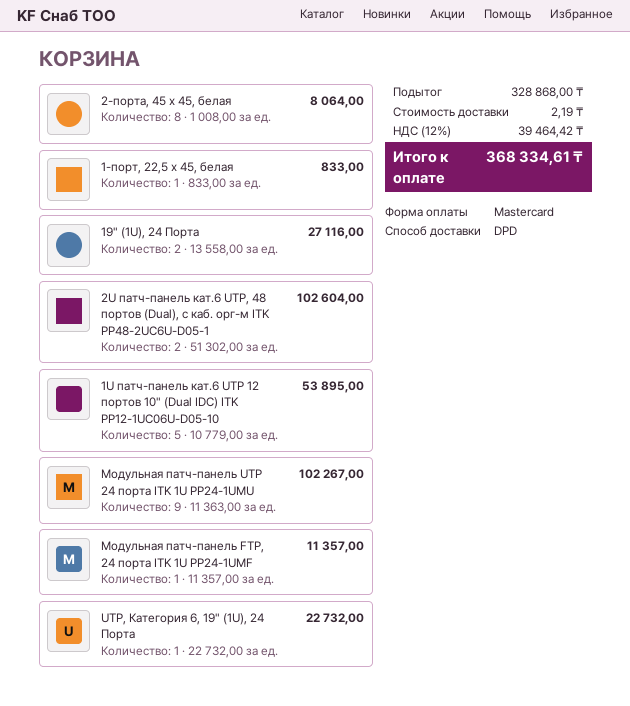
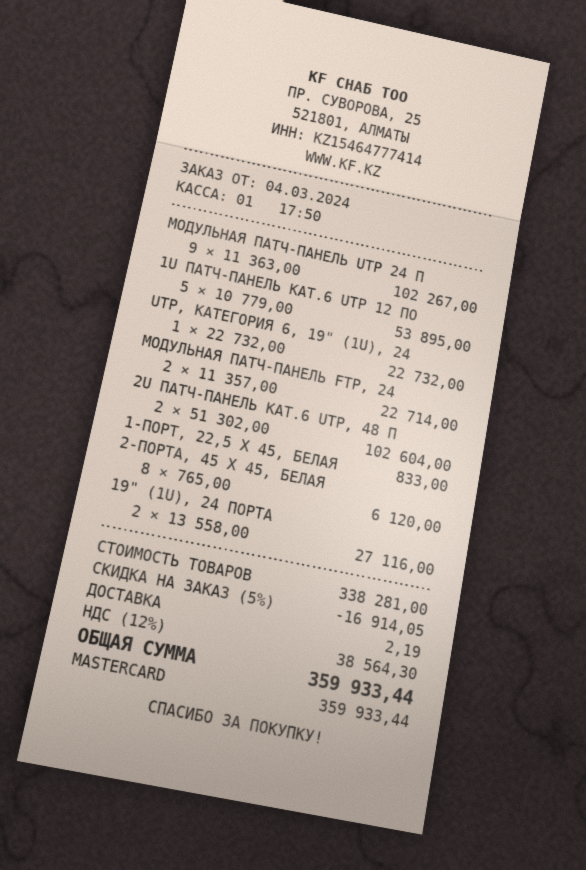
2-порта, 45 х 45, белая: 8 x 1008.00 = 8064.00 -> 8 x 765.00 = 6120.00
Модульная патч-панель FTP, 24 порта ITK 1U PP24-1UMF: 1 x 11357.00 = 11357.00 -> 2 x 11357.00 = 22714.00
subtotal: 328868.00 -> 338281.00
discount: none -> 5% = 16914.05
tax: 12% = 39464.42 -> 12% = 38564.30
total: 368334.61 -> 359933.44

